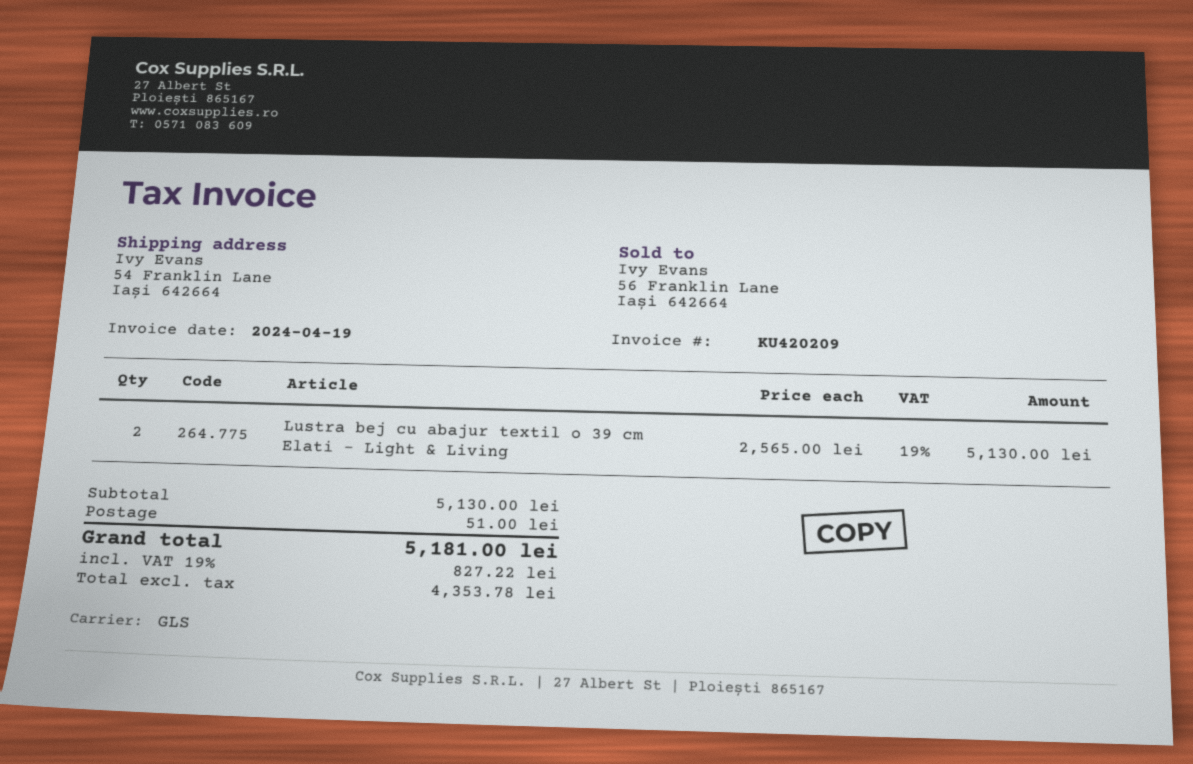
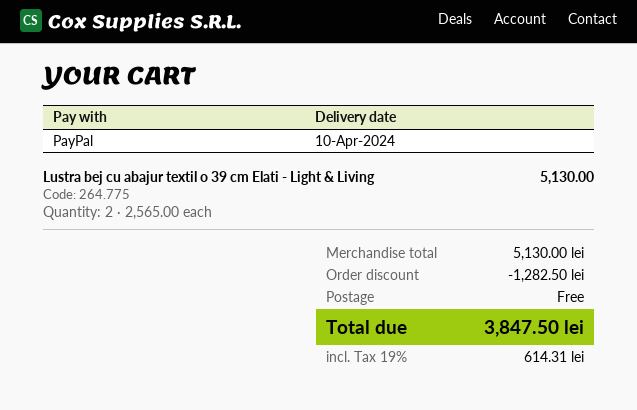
discount: none -> 1282.50
shipping: 51.00 -> 0.00
tax: 19% = 827.22 -> 19% = 614.31
total: 5181.00 -> 3847.50

